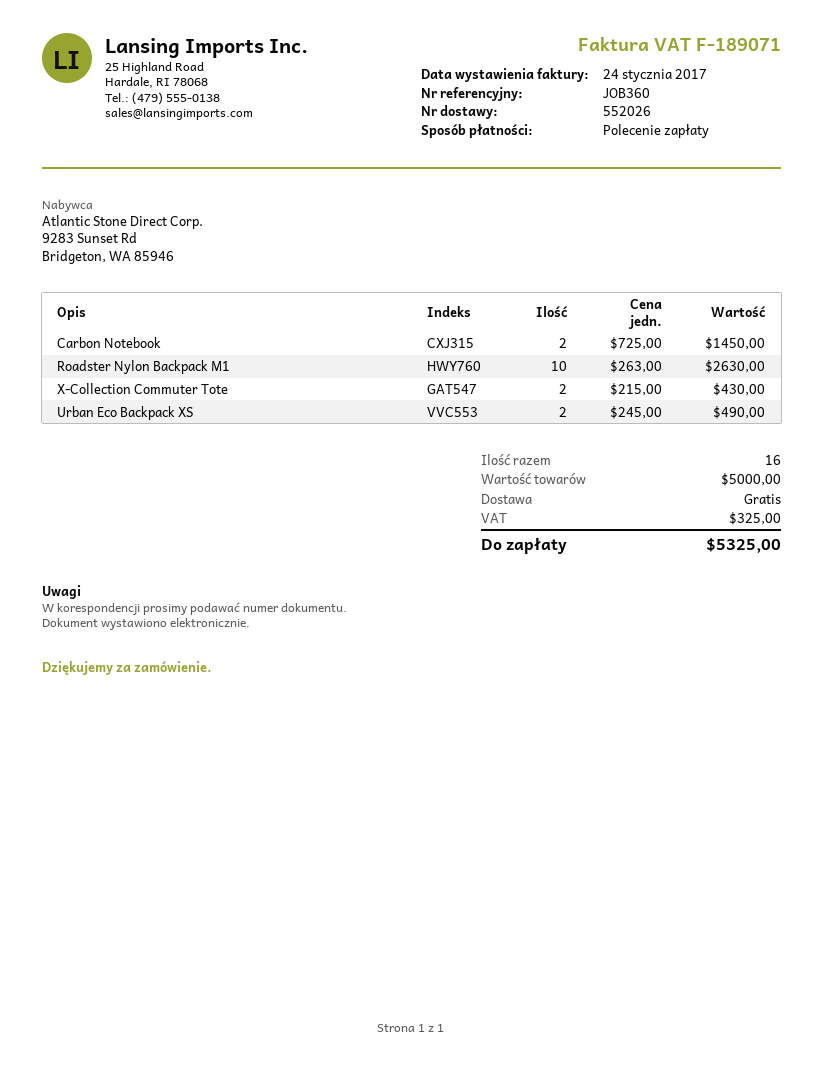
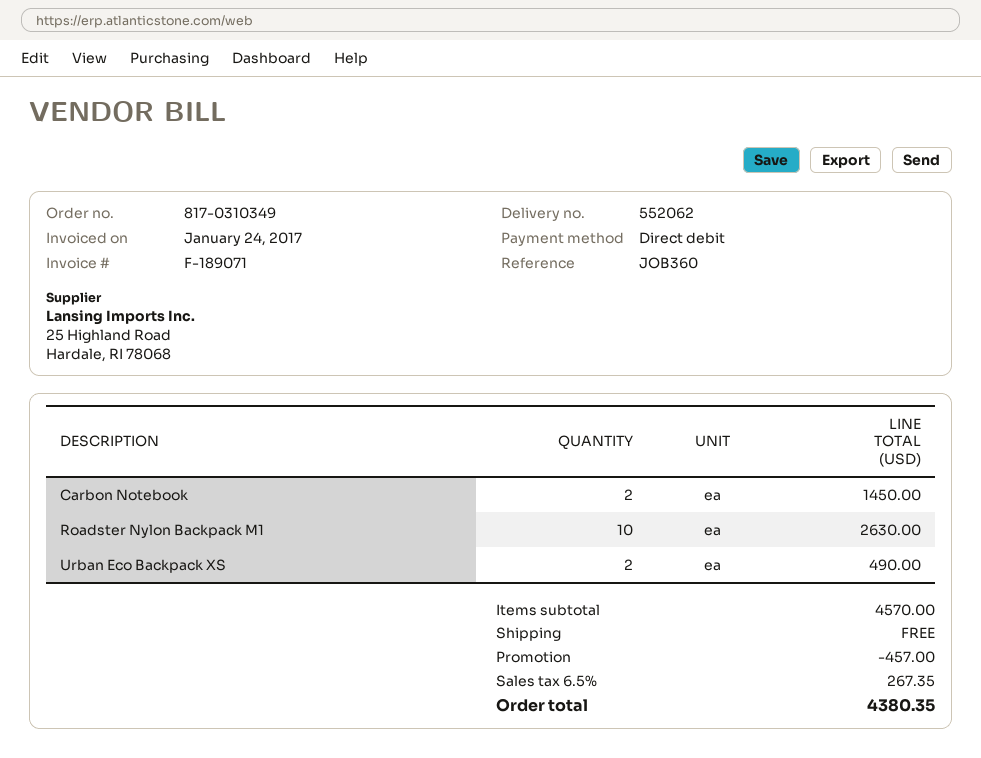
delivery note number: 552026 -> 552062
X-Collection Commuter Tote: 2 for 430.00 -> none
subtotal: 5000.00 -> 4570.00
discount: none -> 457.00
tax: 325.00 -> 267.35
total: 5325.00 -> 4380.35

